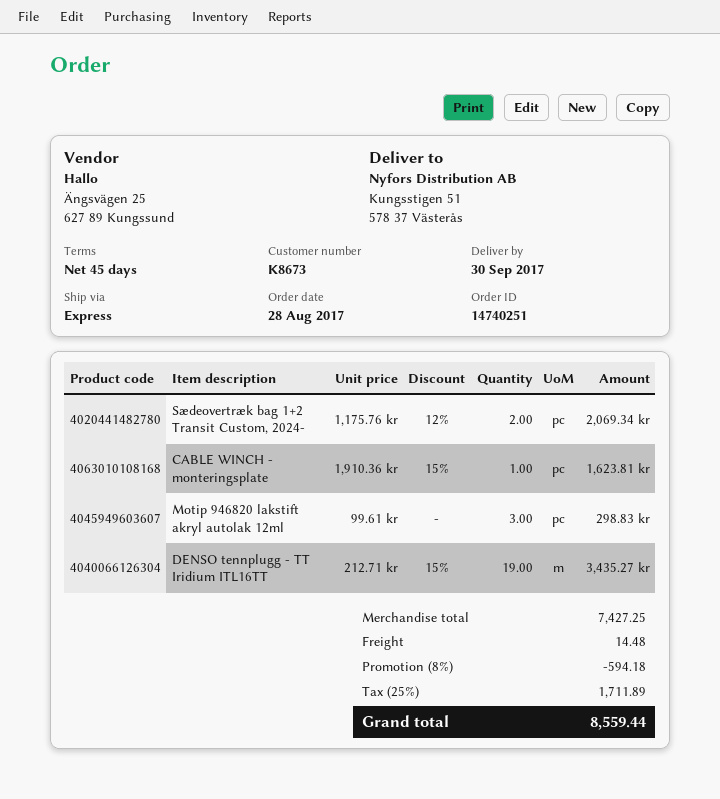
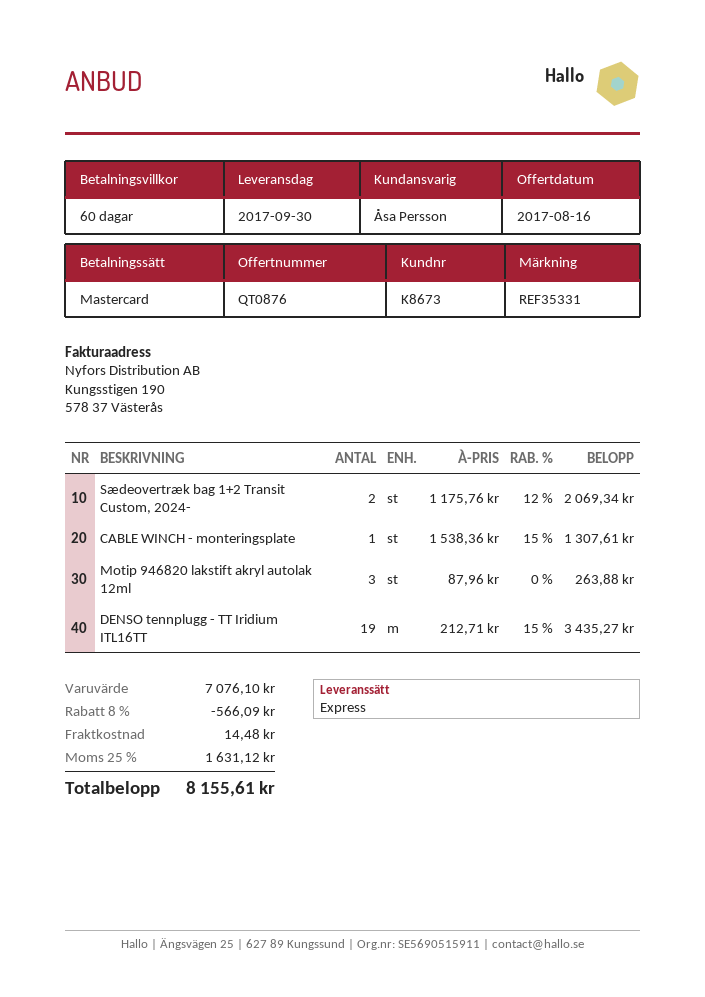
payment terms: 45 days -> 60 days
CABLE WINCH - monteringsplate: 1 x 1910.36 - 15% = 1623.81 -> 1 x 1538.36 - 15% = 1307.61
Motip 946820 lakstift akryl autolak 12ml: 3 x 99.61 = 298.83 -> 3 x 87.96 = 263.88
subtotal: 7427.25 -> 7076.10
discount: 8% = 594.18 -> 8% = 566.09
tax: 25% = 1711.89 -> 25% = 1631.12
total: 8559.44 -> 8155.61

